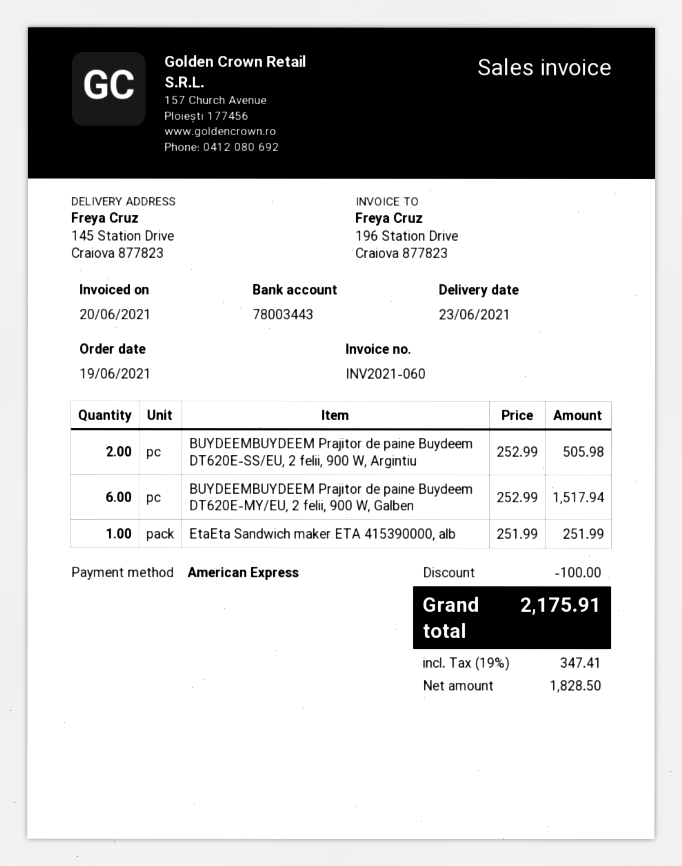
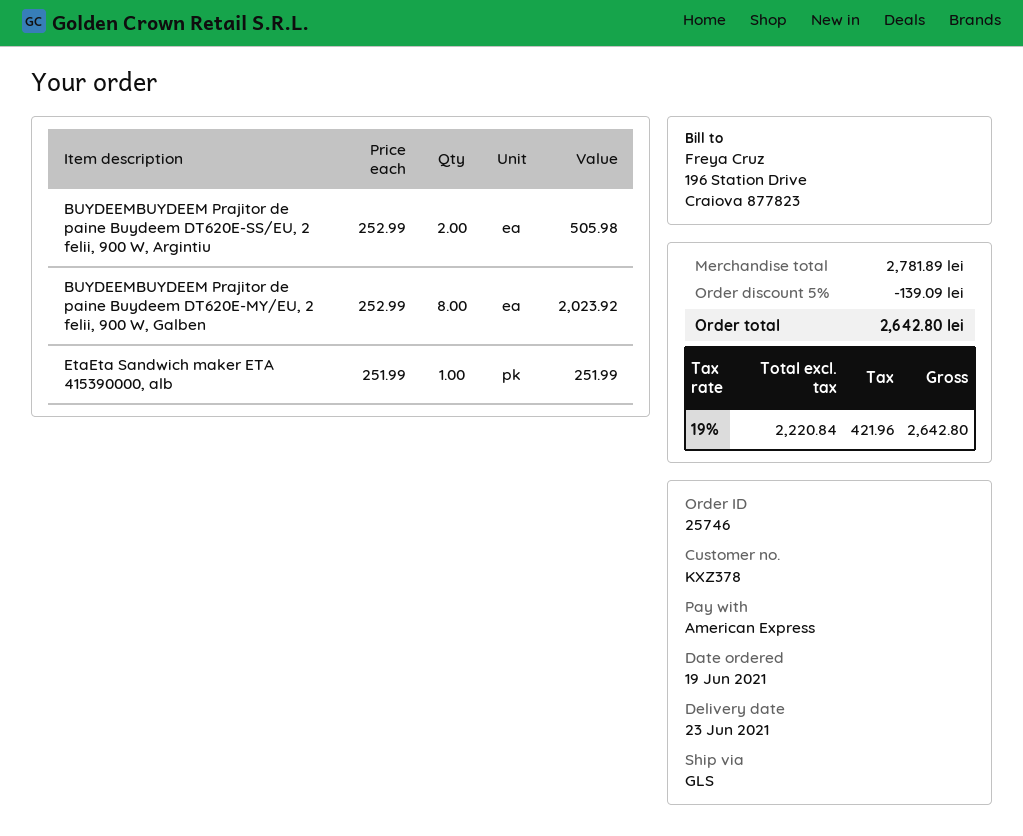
BUYDEEMBUYDEEM Prajitor de paine Buydeem DT620E-MY/EU, 2 felii, 900 W, Galben: 6 x 252.99 = 1517.94 -> 8 x 252.99 = 2023.92
discount: 100.00 -> 139.09
net: 1828.50 -> 2220.84
tax: 19% = 347.41 -> 19% = 421.96
total: 2175.91 -> 2642.80

